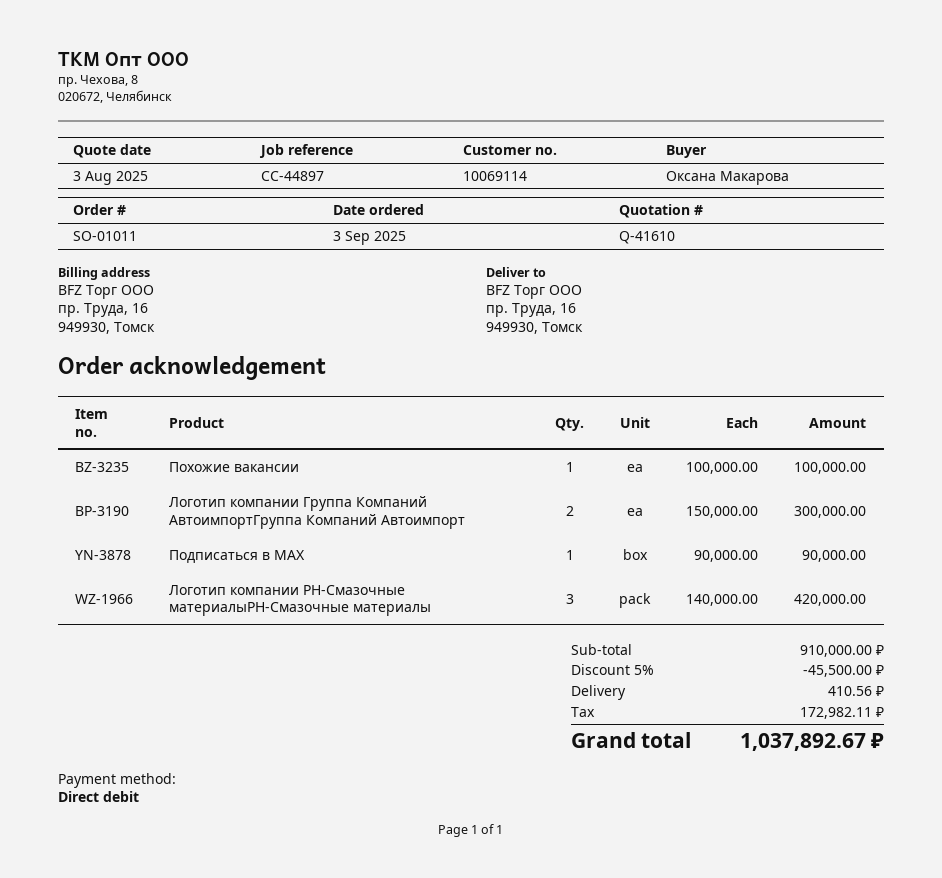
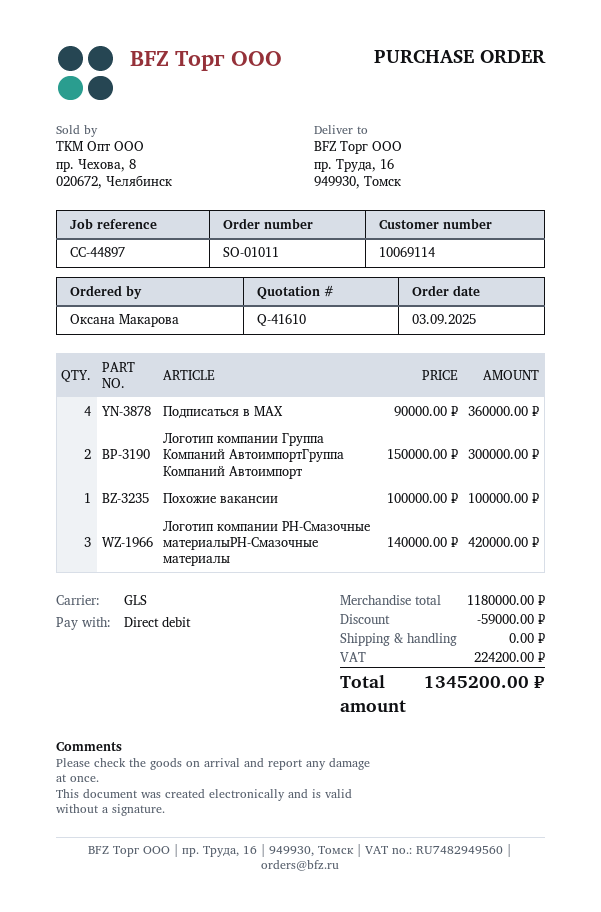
Подписаться в MAX: 1 x 90000.00 = 90000.00 -> 4 x 90000.00 = 360000.00
subtotal: 910000.00 -> 1180000.00
discount: 45500.00 -> 59000.00
shipping: 410.56 -> 0.00
tax: 172982.11 -> 224200.00
total: 1037892.67 -> 1345200.00

